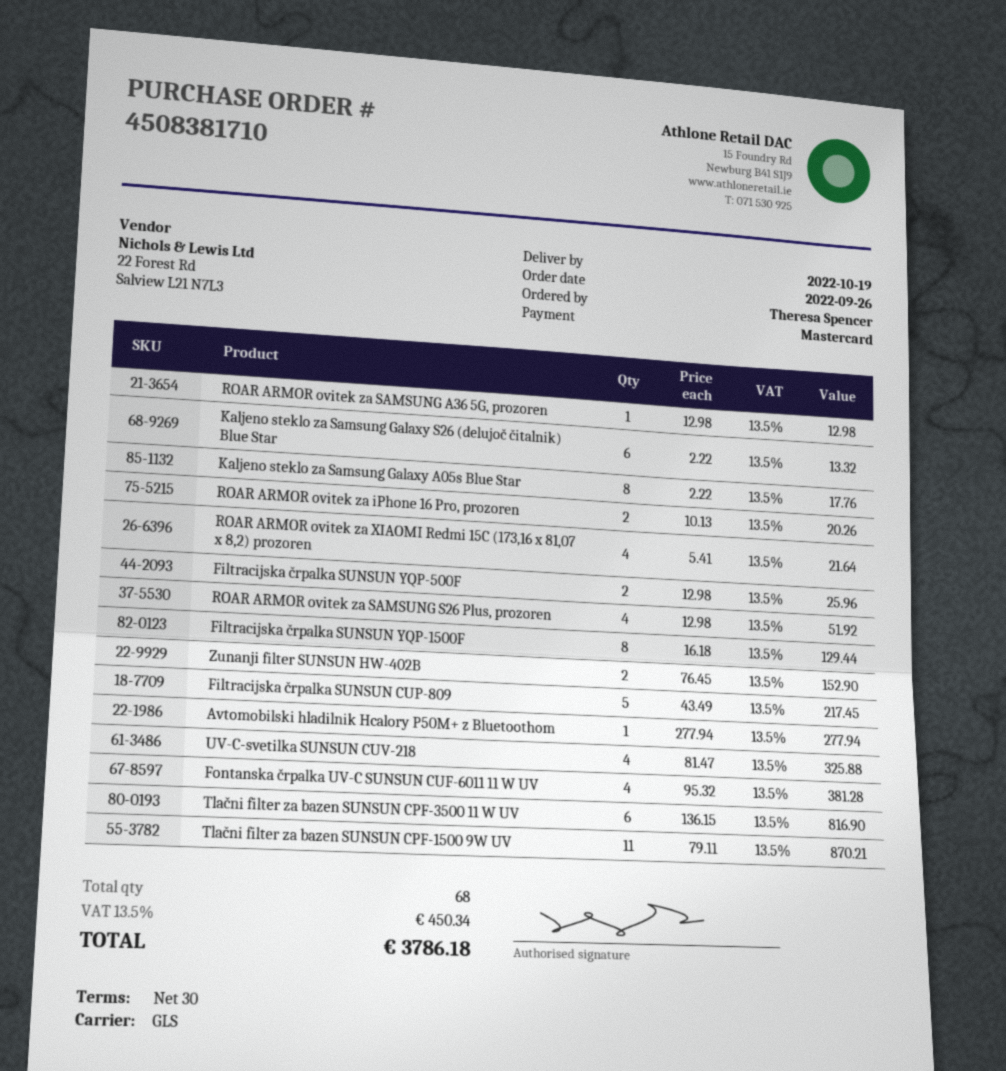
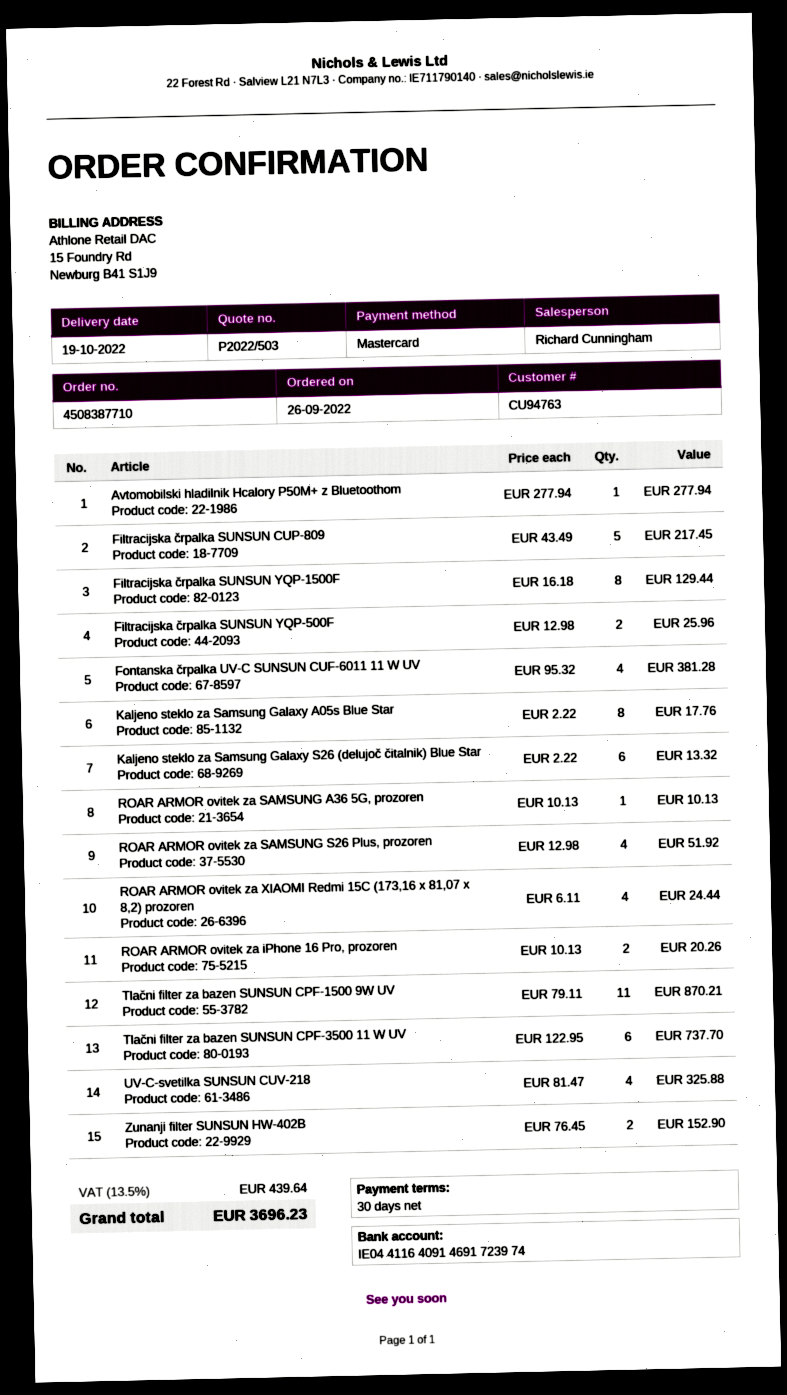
order number: 4508381710 -> 4508387710
ROAR ARMOR ovitek za SAMSUNG A36 5G, prozoren: 1 x 12.98 = 12.98 -> 1 x 10.13 = 10.13
ROAR ARMOR ovitek za XIAOMI Redmi 15C (173,16 x 81,07 x 8,2) prozoren: 4 x 5.41 = 21.64 -> 4 x 6.11 = 24.44
Tlačni filter za bazen SUNSUN CPF-3500 11 W UV: 6 x 136.15 = 816.90 -> 6 x 122.95 = 737.70
tax: 13.5% = 450.34 -> 13.5% = 439.64
total: 3786.18 -> 3696.23

